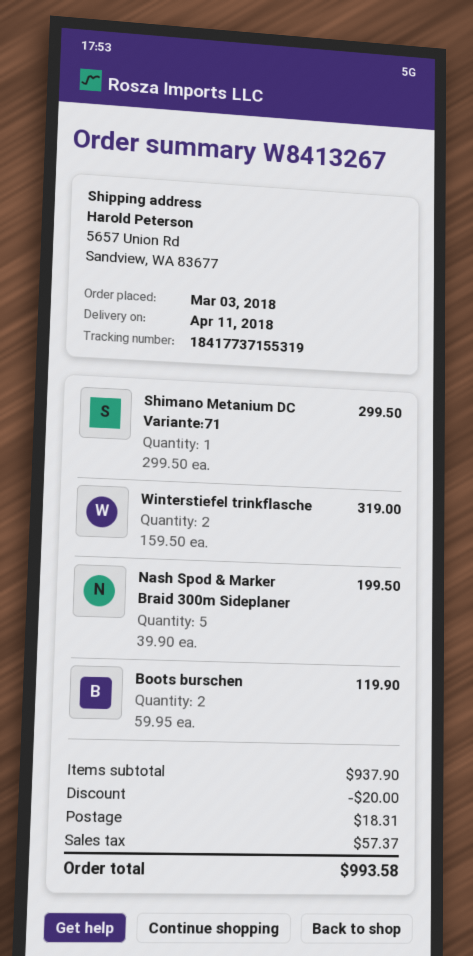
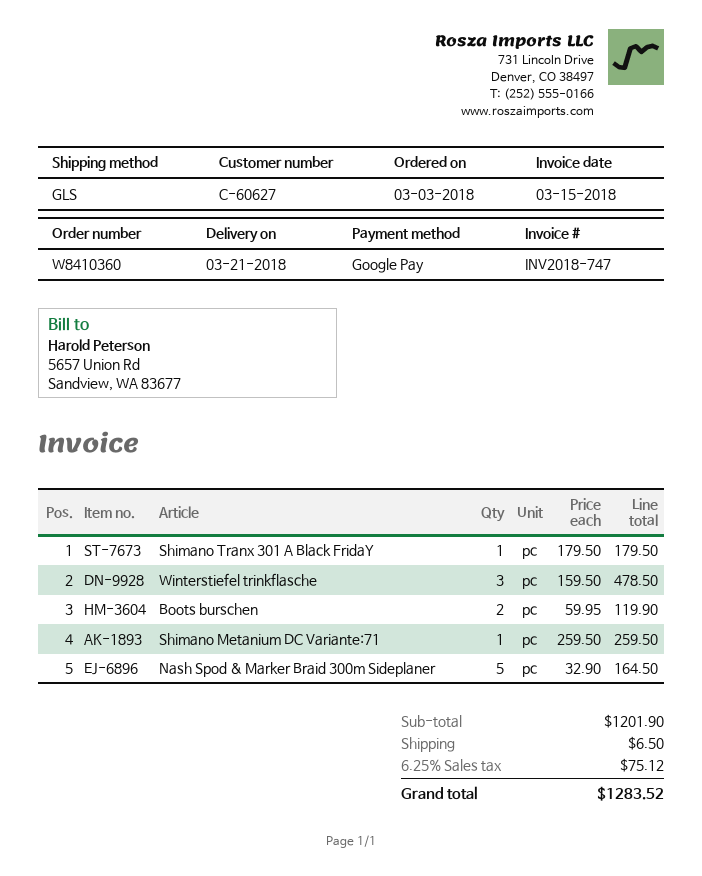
order number: W8413267 -> W8410360
delivery date: 2018-04-11 -> 2018-03-21
Shimano Metanium DC Variante:71: 1 x 299.50 = 299.50 -> 1 x 259.50 = 259.50
Winterstiefel trinkflasche: 2 x 159.50 = 319.00 -> 3 x 159.50 = 478.50
Nash Spod & Marker Braid 300m Sideplaner: 5 x 39.90 = 199.50 -> 5 x 32.90 = 164.50
Shimano Tranx 301 A Black FridaY: none -> 1 x 179.50 = 179.50
subtotal: 937.90 -> 1201.90
discount: 20.00 -> none
shipping: 18.31 -> 6.50
tax: 57.37 -> 75.12
total: 993.58 -> 1283.52

